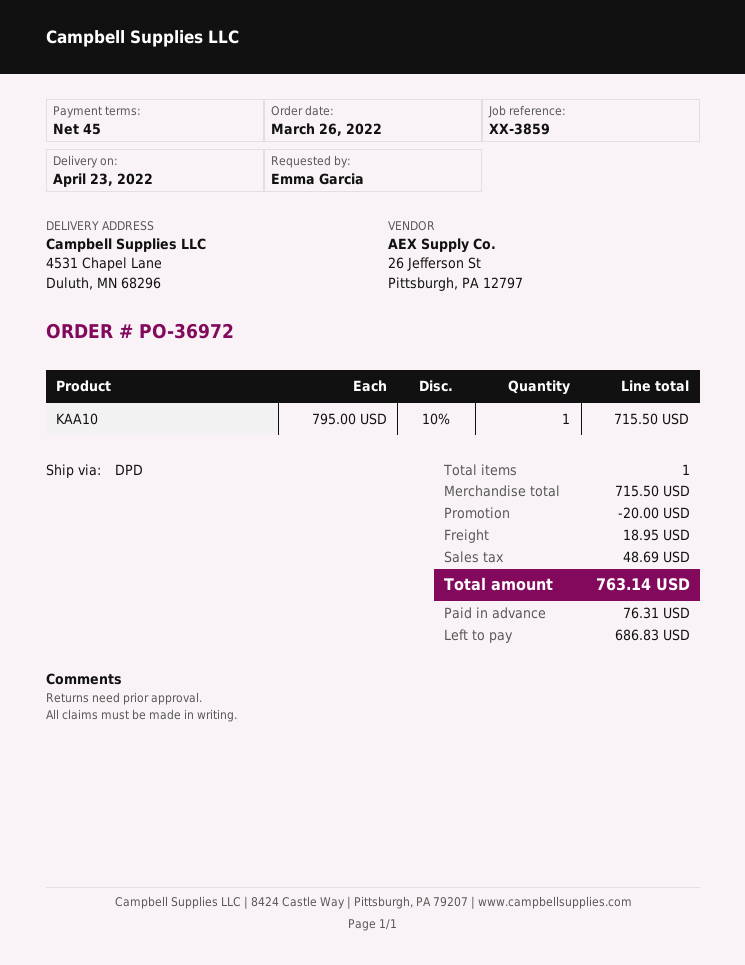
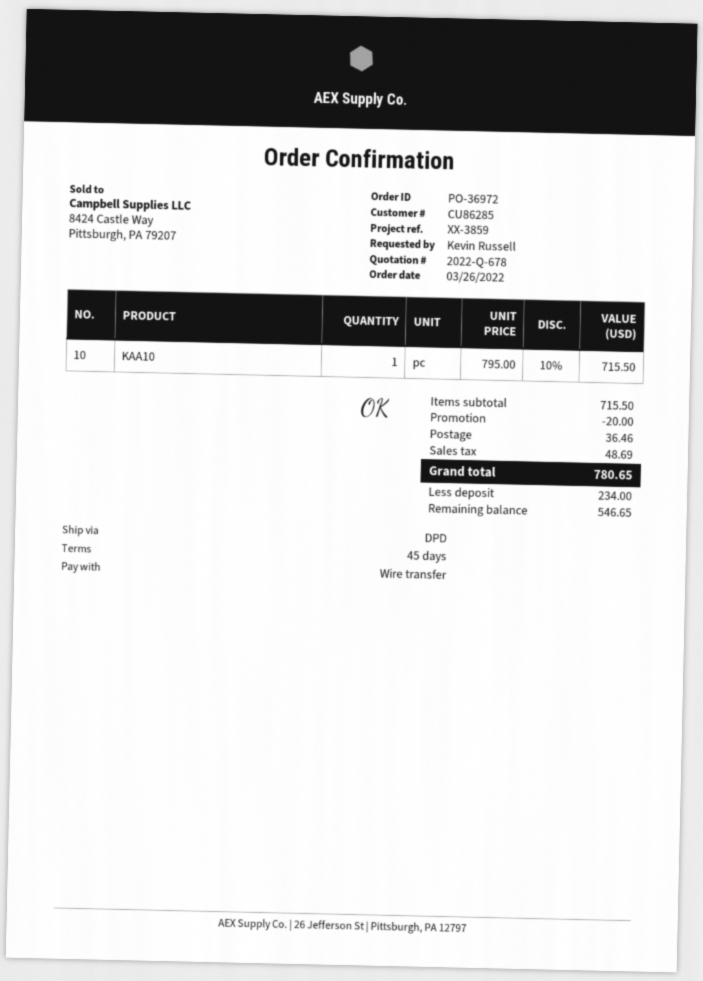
ordered by: Emma Garcia -> Kevin Russell
shipping: 18.95 -> 36.46
total: 763.14 -> 780.65
deposit: 76.31 -> 234.00
balance: 686.83 -> 546.65

